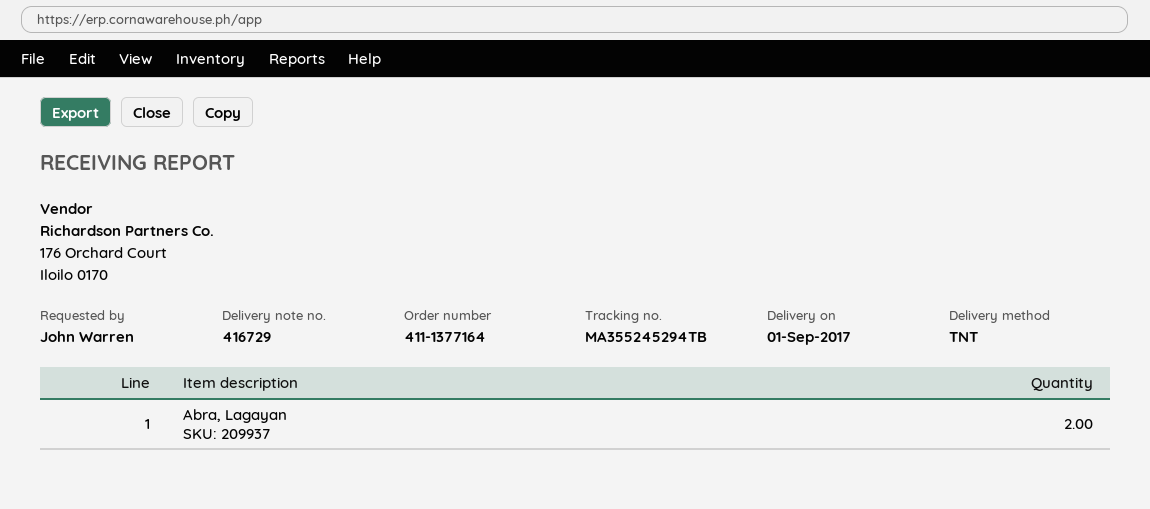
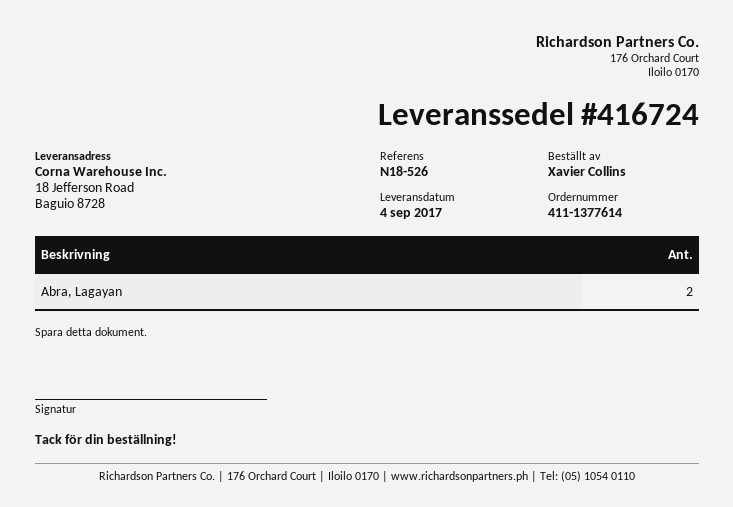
order number: 411-1377164 -> 411-1377614
delivery note number: 416729 -> 416724
delivery date: 2017-09-01 -> 2017-09-04
ordered by: John Warren -> Xavier Collins

